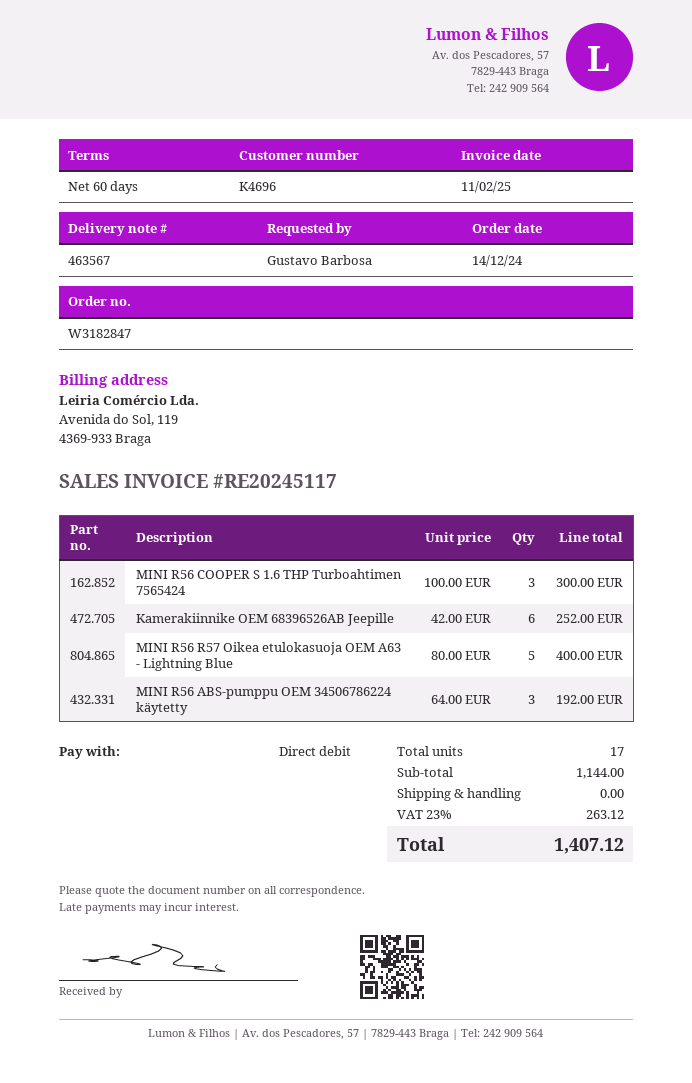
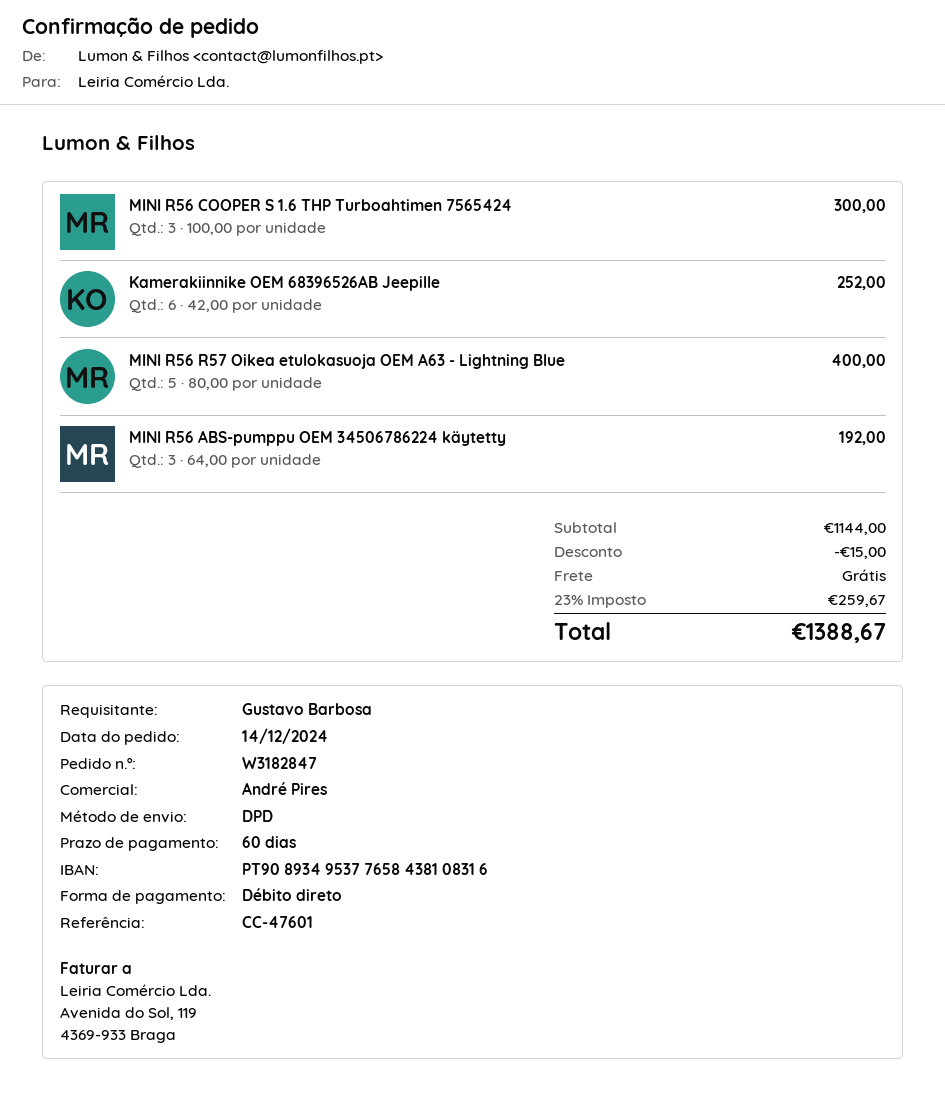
discount: none -> 15.00
tax: 23% = 263.12 -> 23% = 259.67
total: 1407.12 -> 1388.67

